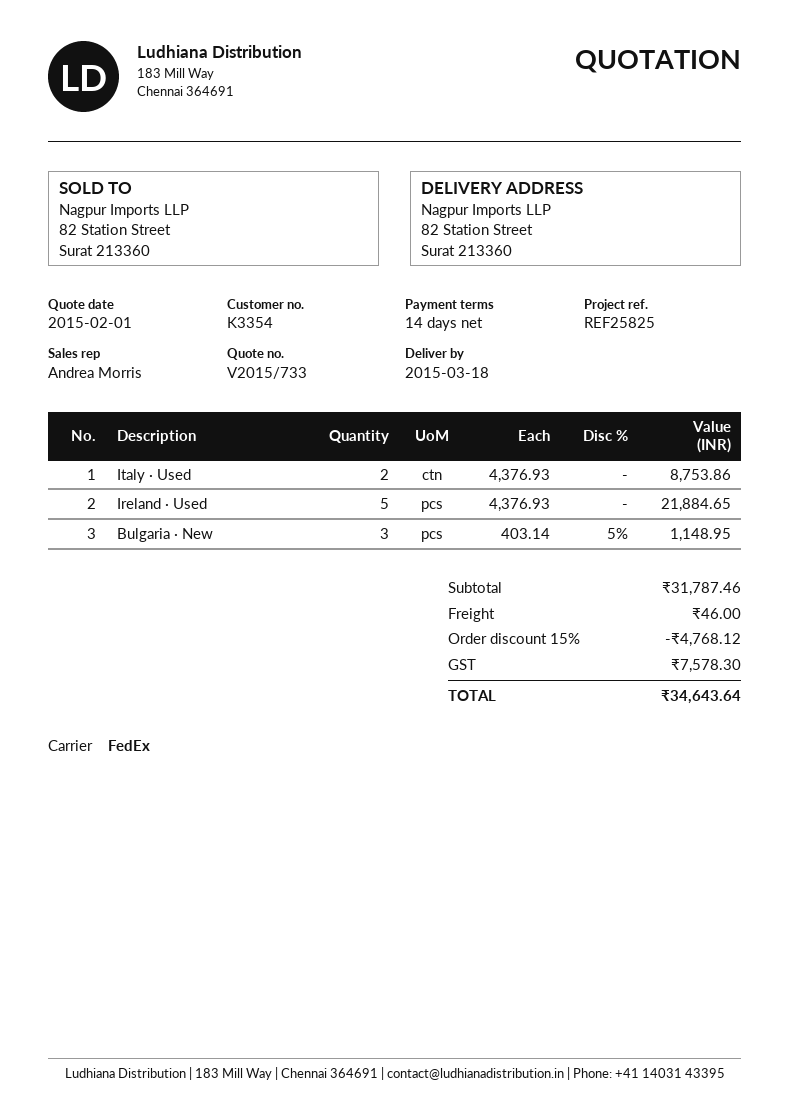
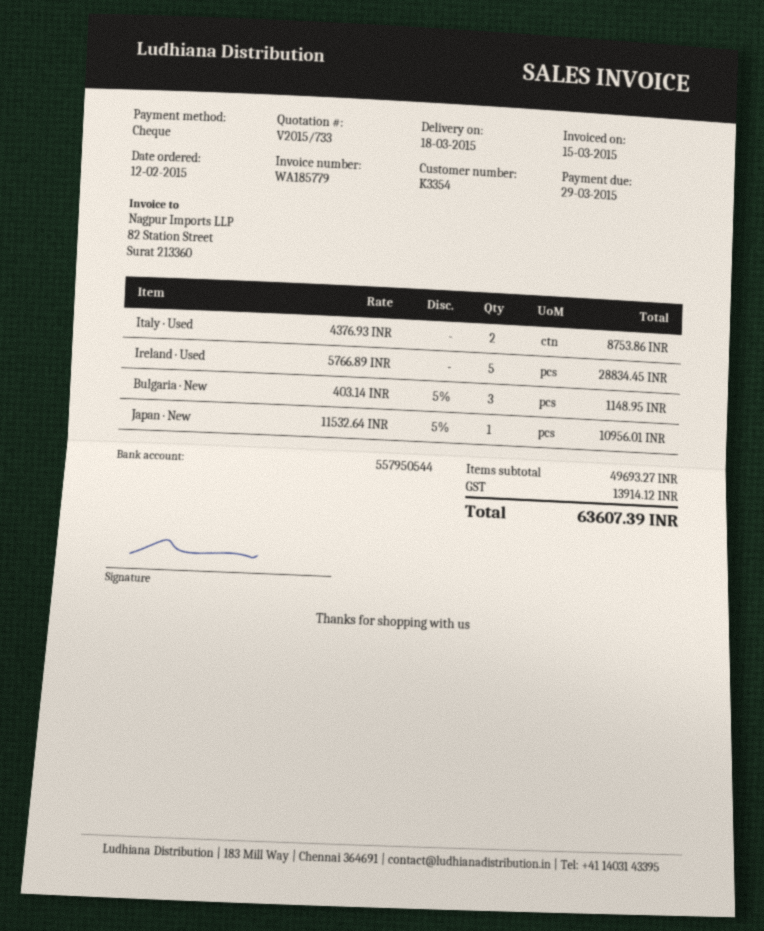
Ireland · Used: 5 x 4376.93 = 21884.65 -> 5 x 5766.89 = 28834.45
Japan · New: none -> 1 x 11532.64 - 5% = 10956.01
subtotal: 31787.46 -> 49693.27
discount: 15% = 4768.12 -> none
shipping: 46.00 -> none
tax: 7578.30 -> 13914.12
total: 34643.64 -> 63607.39

